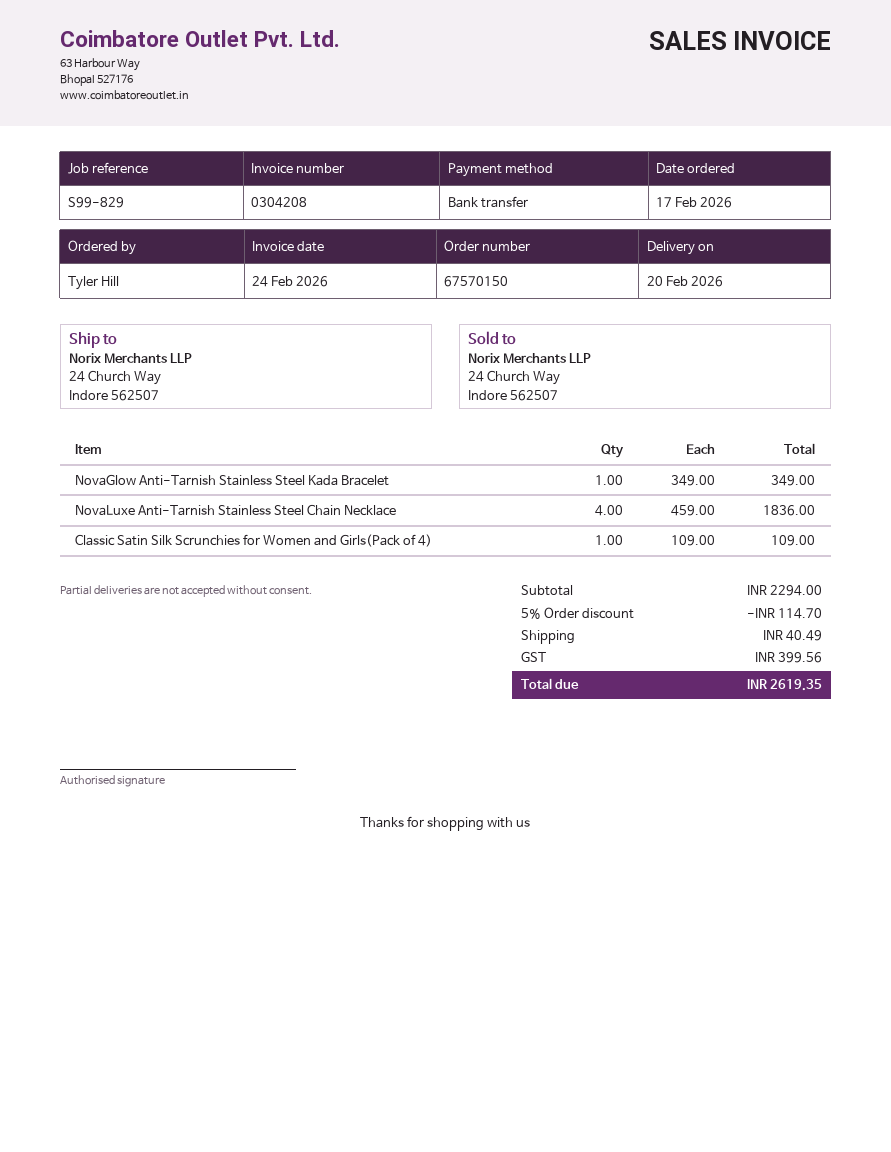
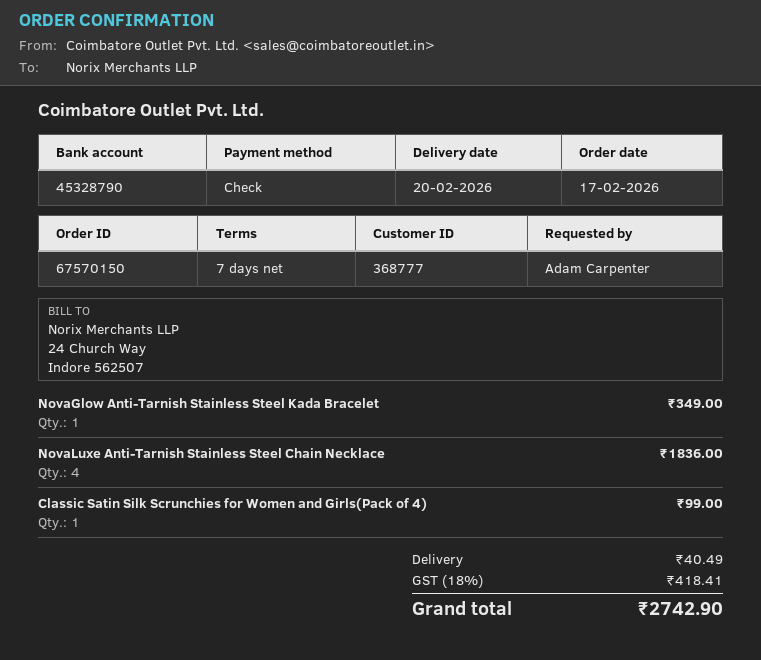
ordered by: Tyler Hill -> Adam Carpenter
payment method: bank transfer -> cheque
Classic Satin Silk Scrunchies for Women and Girls(Pack of 4): 1 for 109.00 -> 1 for 99.00
discount: 5% = 114.70 -> none
tax: 399.56 -> 418.41
total: 2619.35 -> 2742.90

